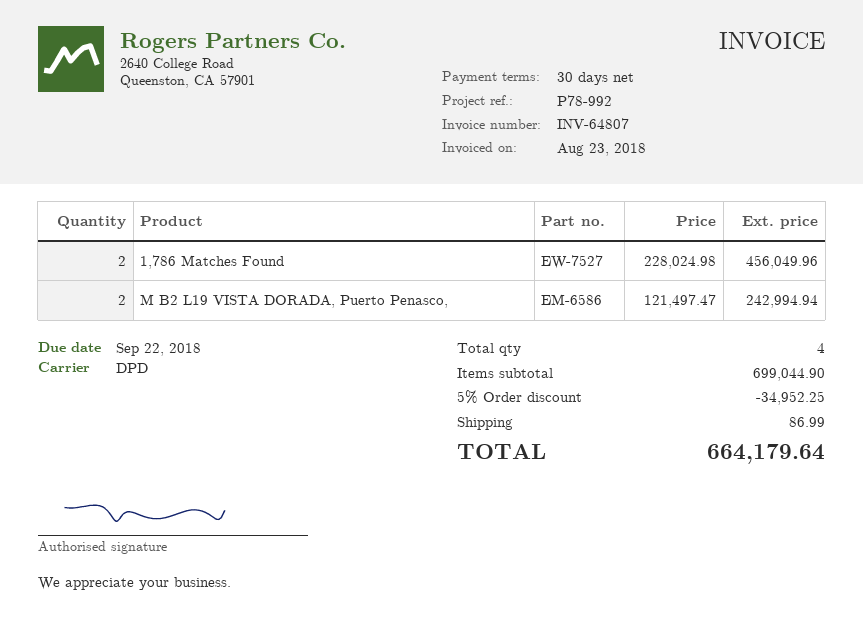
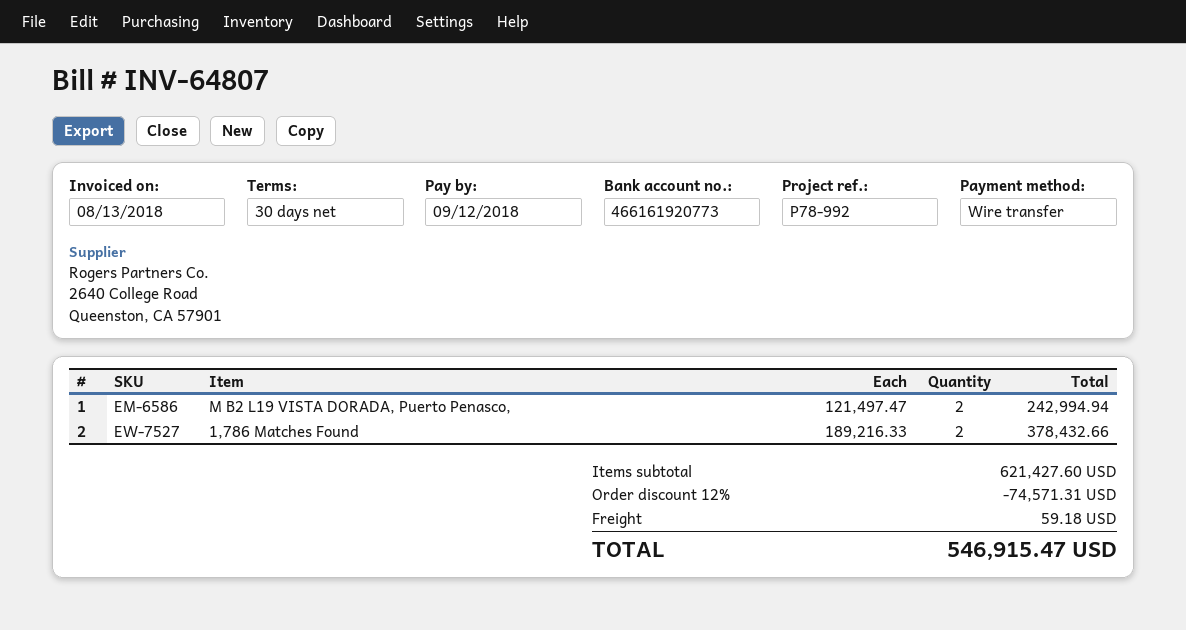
invoice date: 2018-08-23 -> 2018-08-13
due date: 2018-09-22 -> 2018-09-12
1,786 Matches Found: 2 x 228024.98 = 456049.96 -> 2 x 189216.33 = 378432.66
subtotal: 699044.90 -> 621427.60
discount: 5% = 34952.25 -> 12% = 74571.31
shipping: 86.99 -> 59.18
total: 664179.64 -> 546915.47

